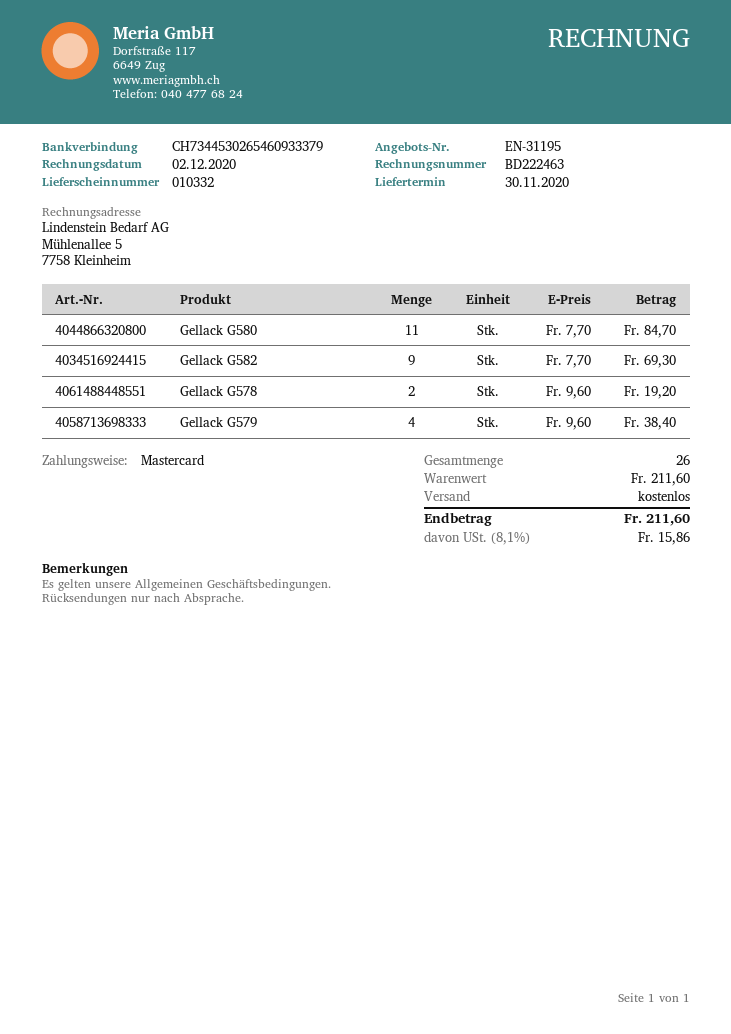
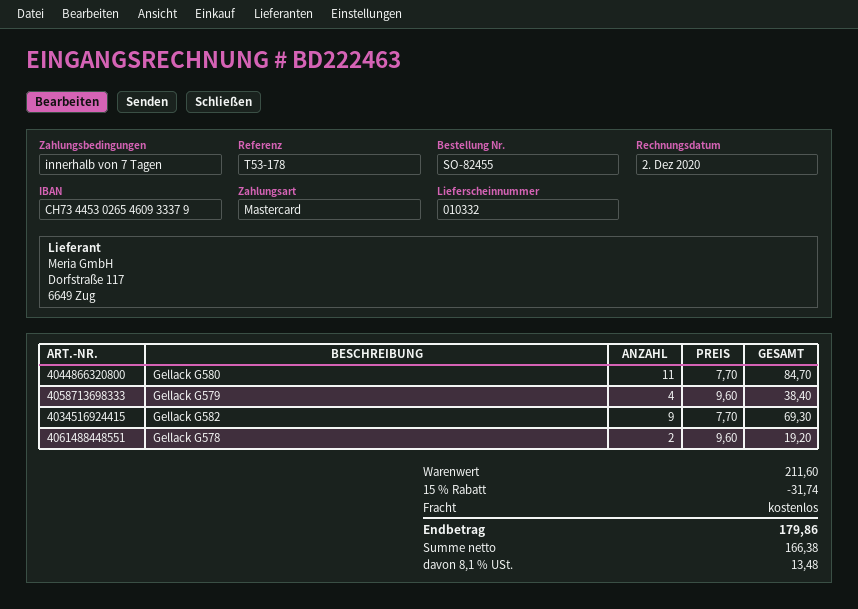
discount: none -> 15% = 31.74
tax: 8.1% = 15.86 -> 8.1% = 13.48
total: 211.60 -> 179.86

